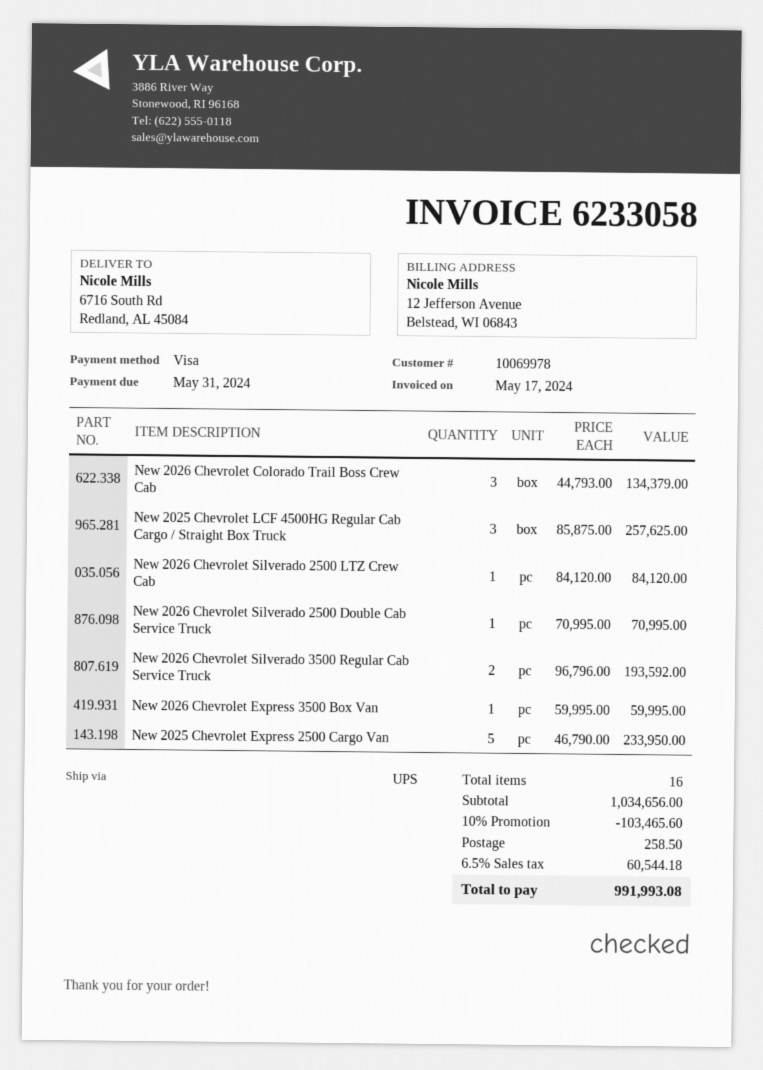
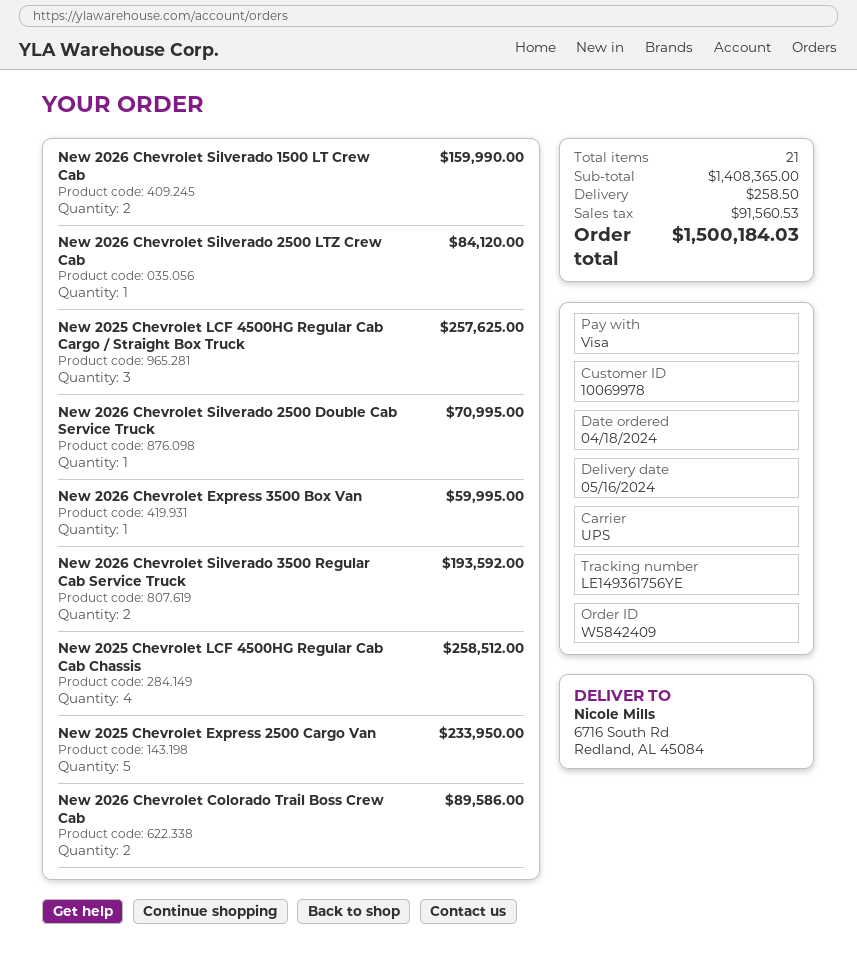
New 2026 Chevrolet Colorado Trail Boss Crew Cab: 3 for 134379.00 -> 2 for 89586.00
New 2026 Chevrolet Silverado 1500 LT Crew Cab: none -> 2 for 159990.00
New 2025 Chevrolet LCF 4500HG Regular Cab Cab Chassis: none -> 4 for 258512.00
total quantity: 16 -> 21
subtotal: 1034656.00 -> 1408365.00
discount: 10% = 103465.60 -> none
tax: 60544.18 -> 91560.53
total: 991993.08 -> 1500184.03

